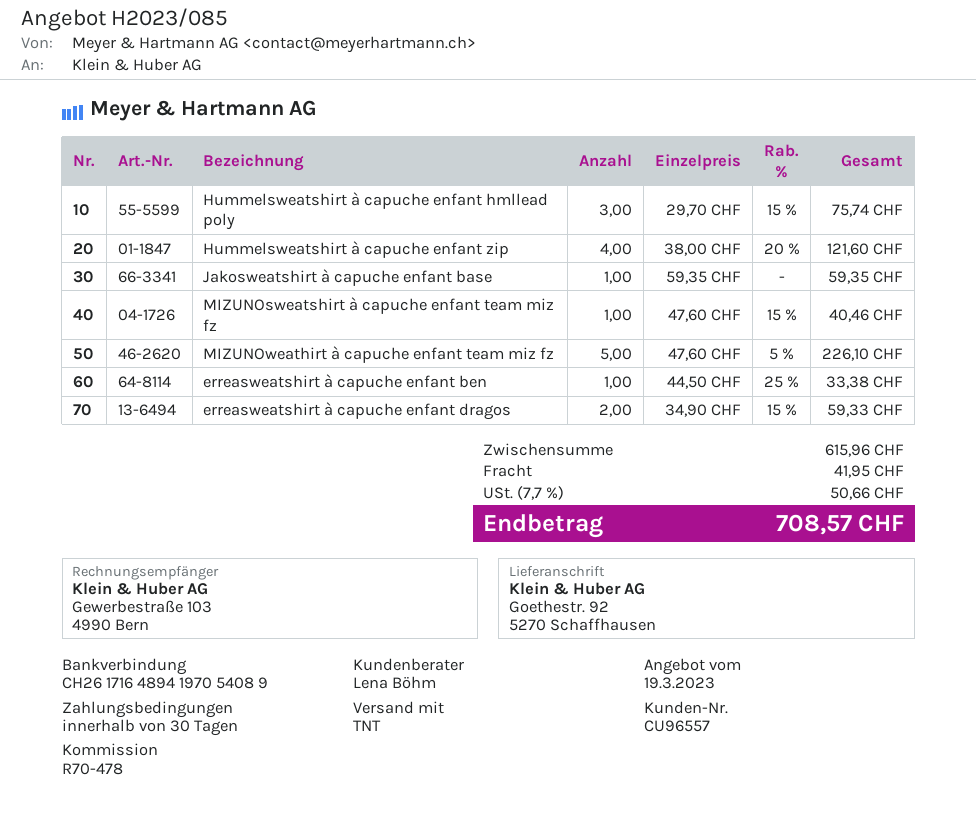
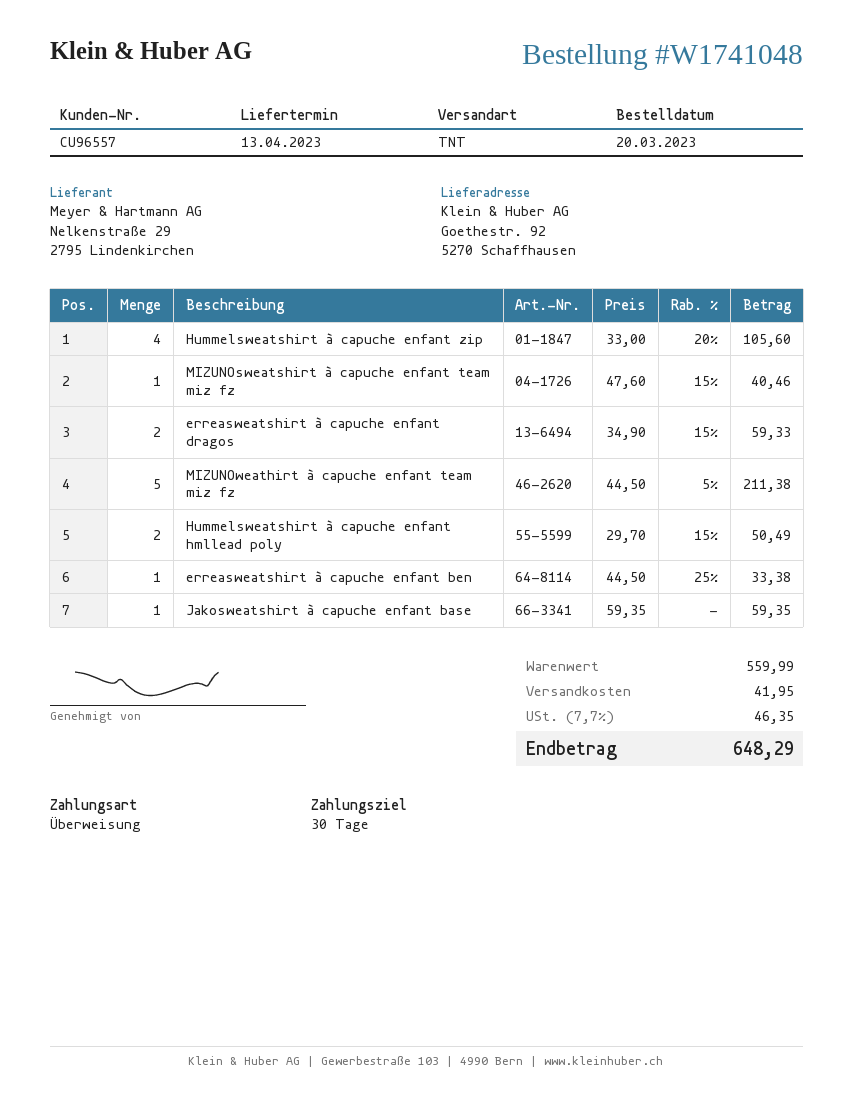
Hummelsweatshirt à capuche enfant hmllead poly: 3 x 29.70 - 15% = 75.74 -> 2 x 29.70 - 15% = 50.49
Hummelsweatshirt à capuche enfant zip: 4 x 38.00 - 20% = 121.60 -> 4 x 33.00 - 20% = 105.60
MIZUNOweathirt à capuche enfant team miz fz: 5 x 47.60 - 5% = 226.10 -> 5 x 44.50 - 5% = 211.38
subtotal: 615.96 -> 559.99
tax: 7.7% = 50.66 -> 7.7% = 46.35
total: 708.57 -> 648.29

